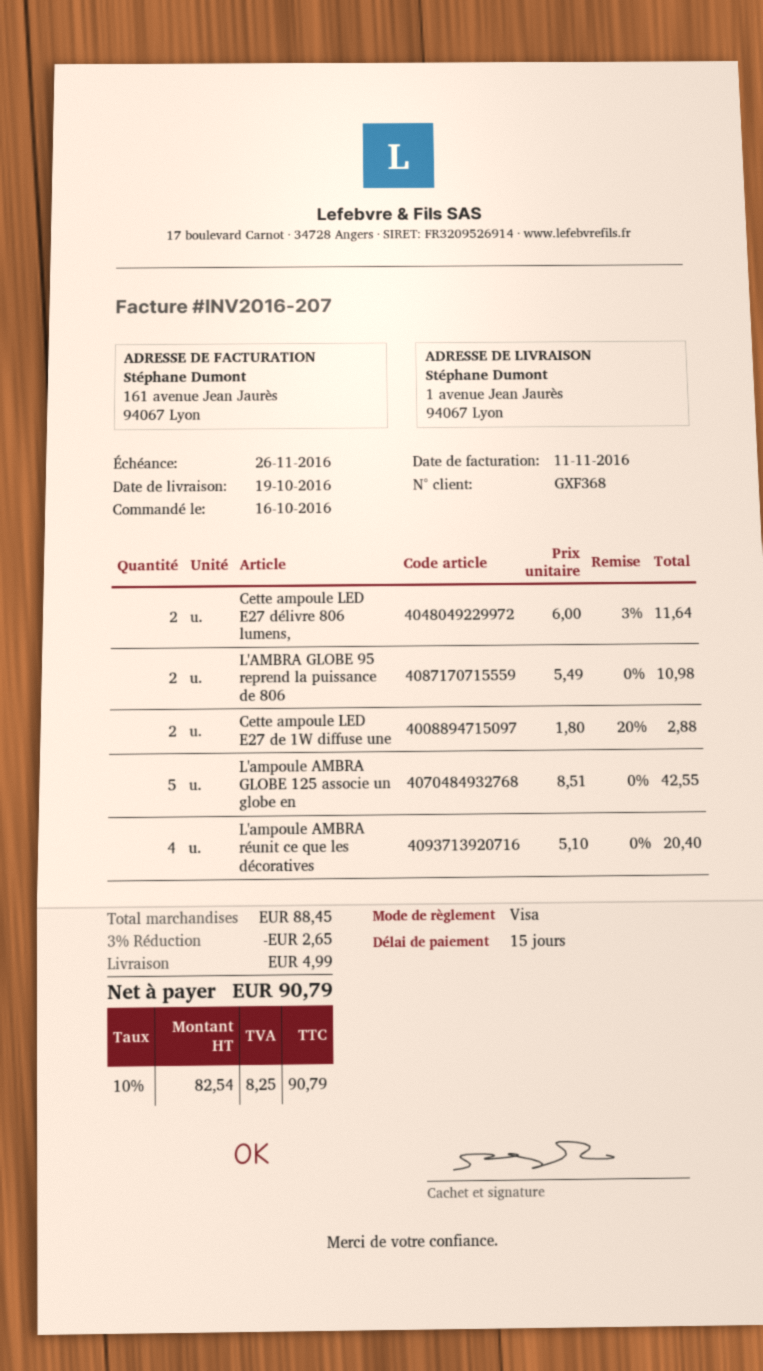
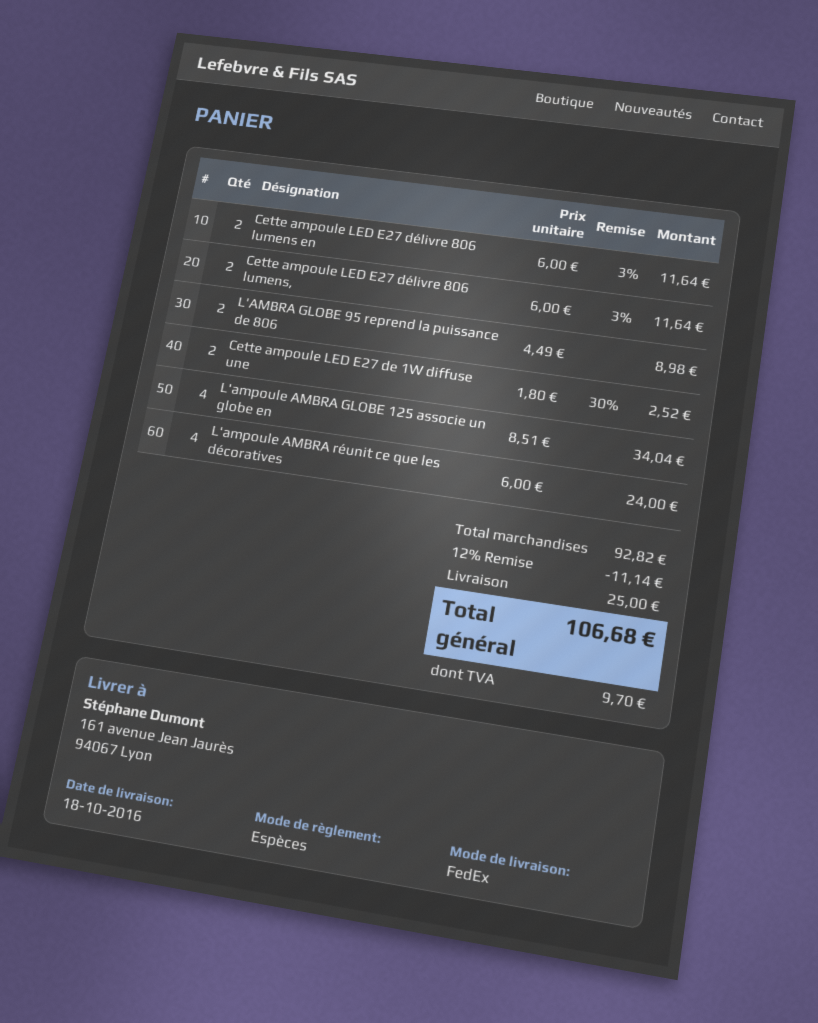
delivery date: 2016-10-19 -> 2016-10-18
payment method: Visa -> cash
ship to: 1 avenue Jean Jaurès, 94067 Lyon -> 161 avenue Jean Jaurès, 94067 Lyon
L'AMBRA GLOBE 95 reprend la puissance de 806: 2 x 5.49 = 10.98 -> 2 x 4.49 = 8.98
Cette ampoule LED E27 de 1W diffuse une: 2 x 1.80 - 20% = 2.88 -> 2 x 1.80 - 30% = 2.52
L'ampoule AMBRA GLOBE 125 associe un globe en: 5 x 8.51 = 42.55 -> 4 x 8.51 = 34.04
L'ampoule AMBRA réunit ce que les décoratives: 4 x 5.10 = 20.40 -> 4 x 6.00 = 24.00
Cette ampoule LED E27 délivre 806 lumens en: none -> 2 x 6.00 - 3% = 11.64
subtotal: 88.45 -> 92.82
discount: 3% = 2.65 -> 12% = 11.14
shipping: 4.99 -> 25.00
tax: 8.25 -> 9.70
total: 90.79 -> 106.68

